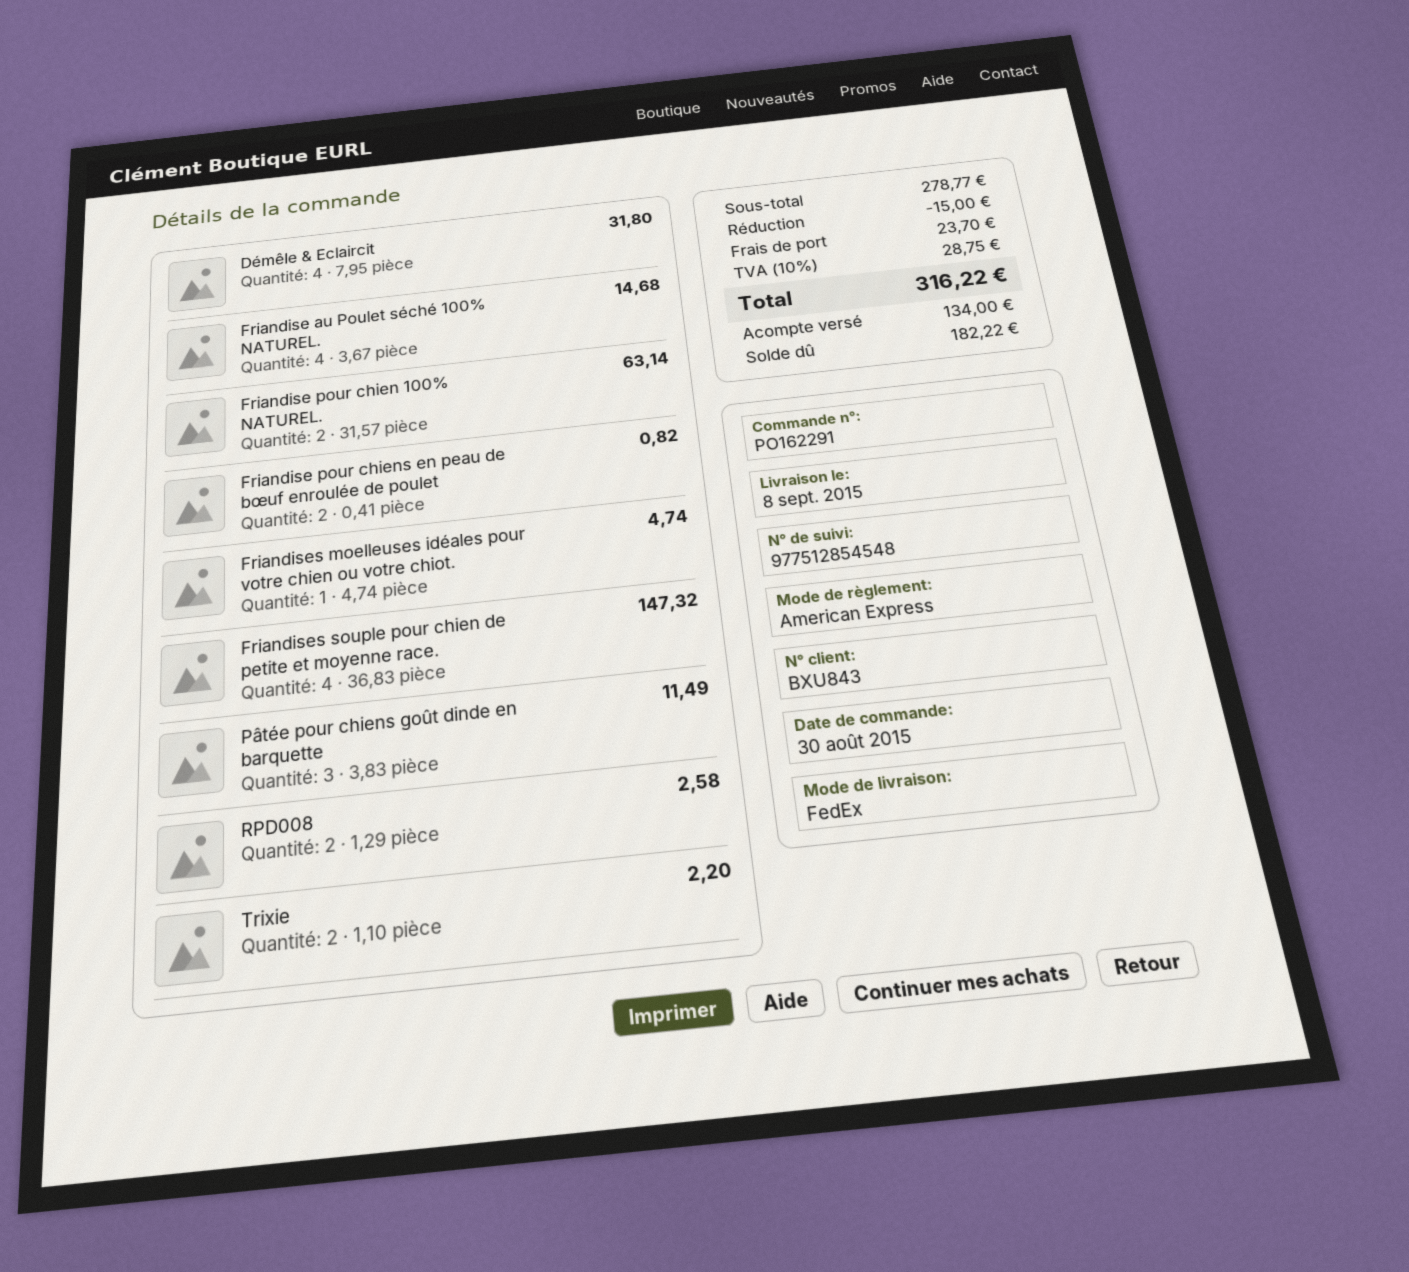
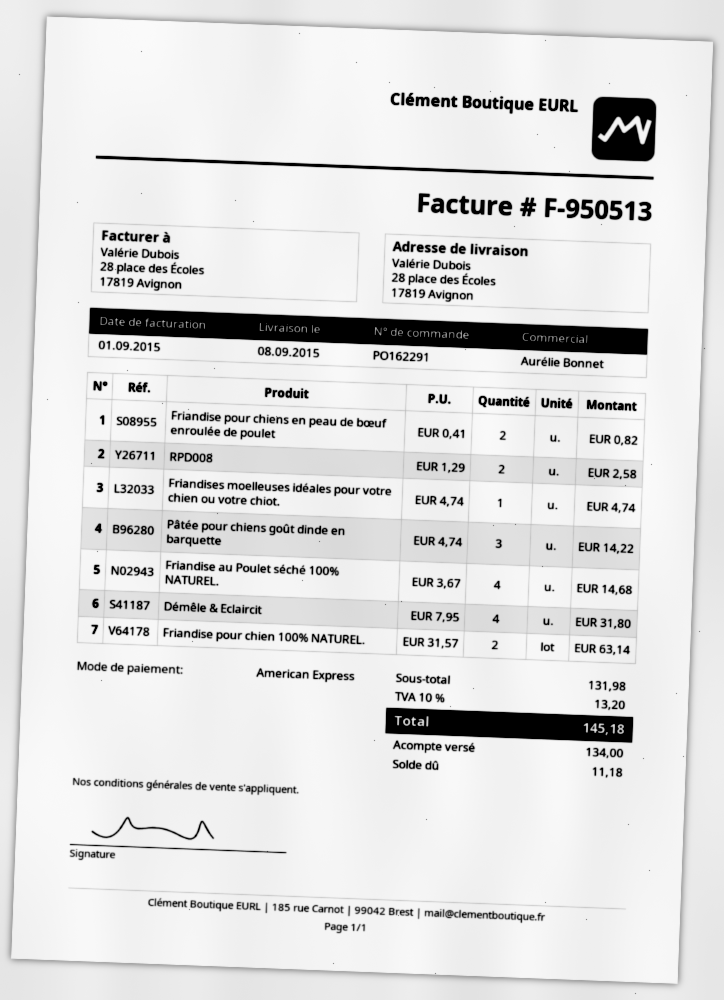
Friandises souple pour chien de petite et moyenne race.: 4 x 36.83 = 147.32 -> none
Pâtée pour chiens goût dinde en barquette: 3 x 3.83 = 11.49 -> 3 x 4.74 = 14.22
Trixie: 2 x 1.10 = 2.20 -> none
subtotal: 278.77 -> 131.98
discount: 15.00 -> none
shipping: 23.70 -> none
tax: 10% = 28.75 -> 10% = 13.20
total: 316.22 -> 145.18
balance: 182.22 -> 11.18

